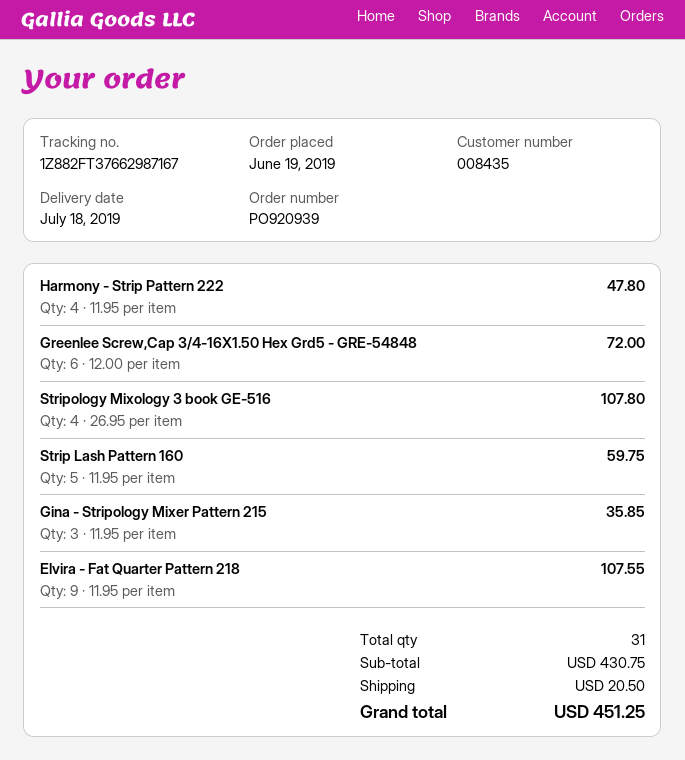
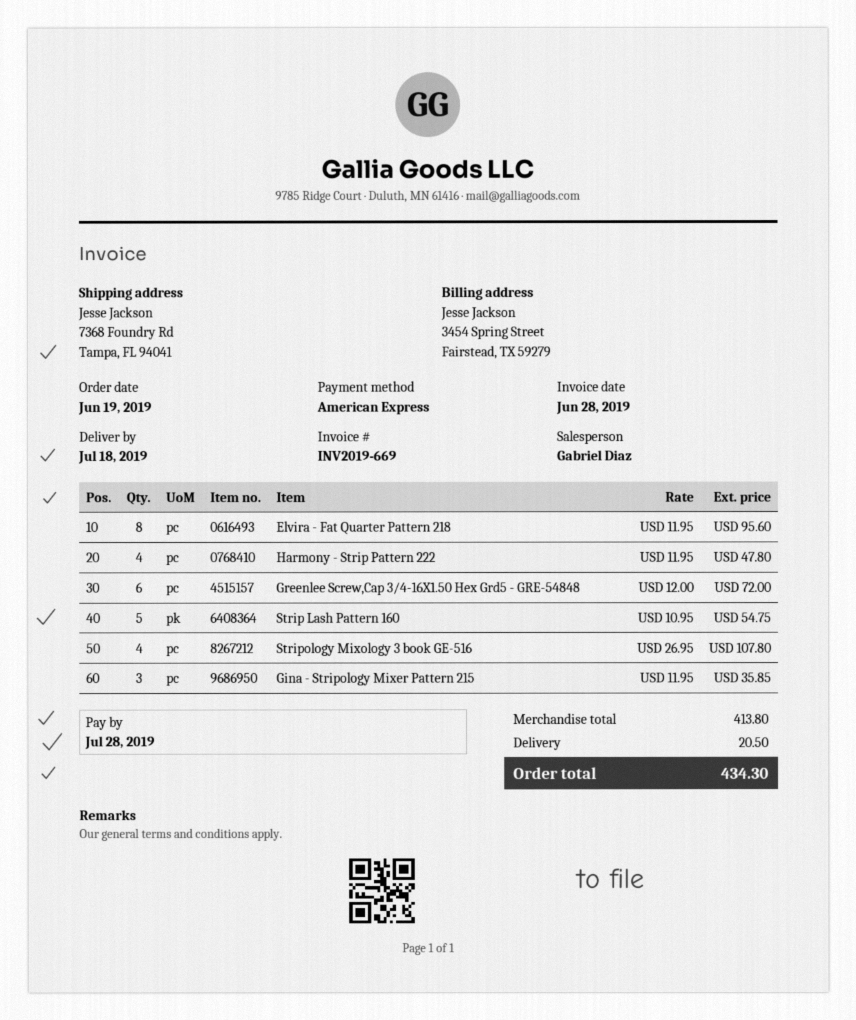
Strip Lash Pattern 160: 5 x 11.95 = 59.75 -> 5 x 10.95 = 54.75
Elvira - Fat Quarter Pattern 218: 9 x 11.95 = 107.55 -> 8 x 11.95 = 95.60
subtotal: 430.75 -> 413.80
total: 451.25 -> 434.30

